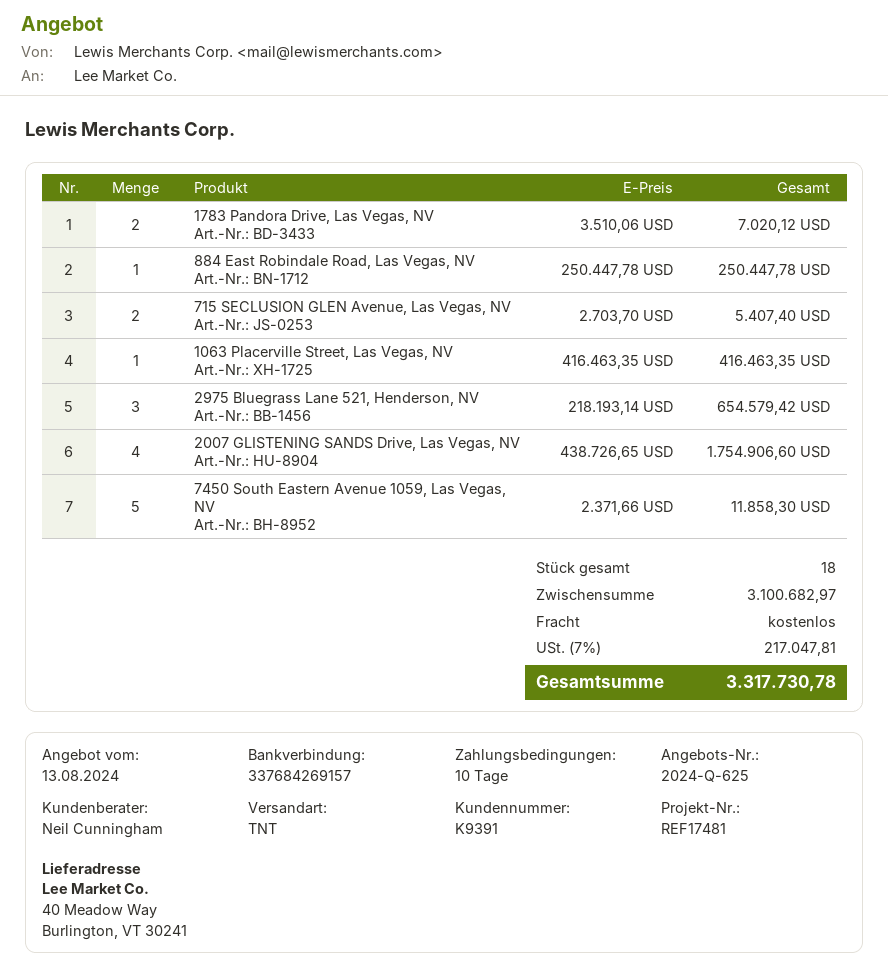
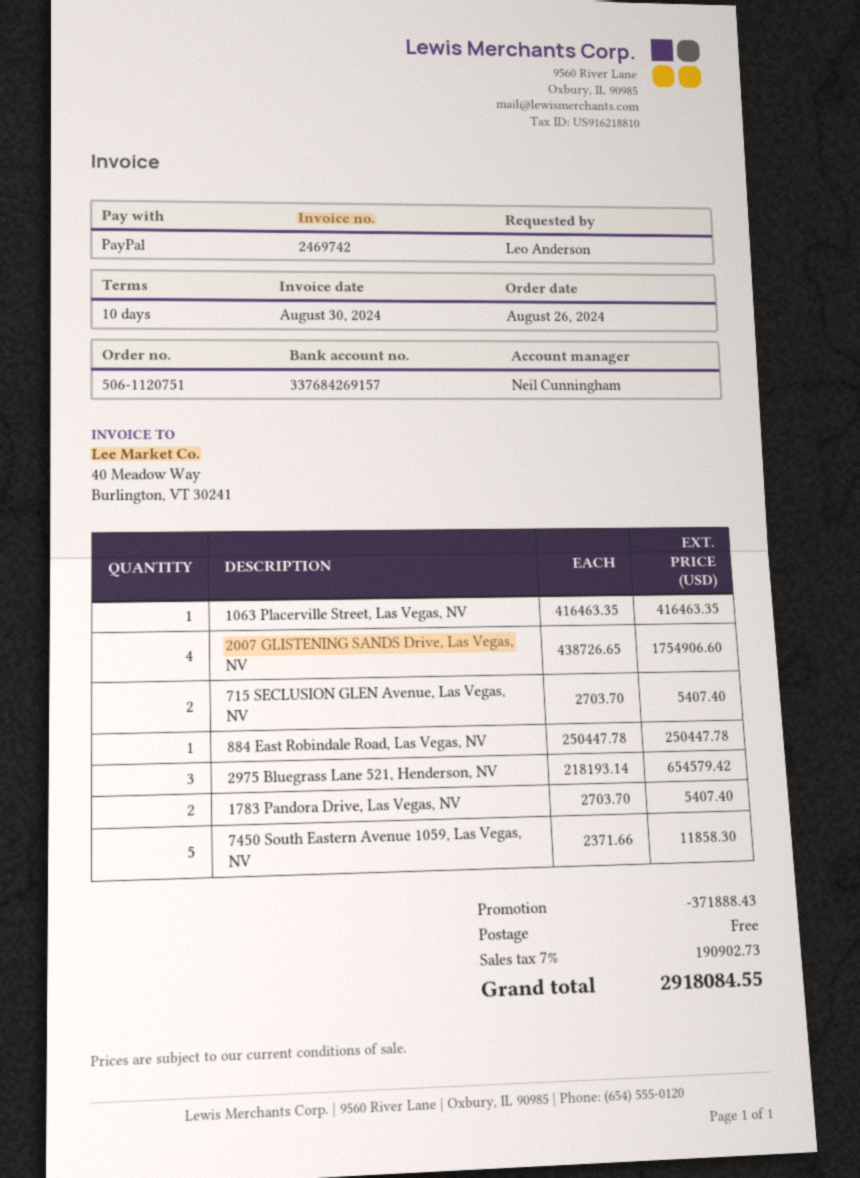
1783 Pandora Drive, Las Vegas, NV: 2 x 3510.06 = 7020.12 -> 2 x 2703.70 = 5407.40
discount: none -> 371888.43
tax: 7% = 217047.81 -> 7% = 190902.73
total: 3317730.78 -> 2918084.55

